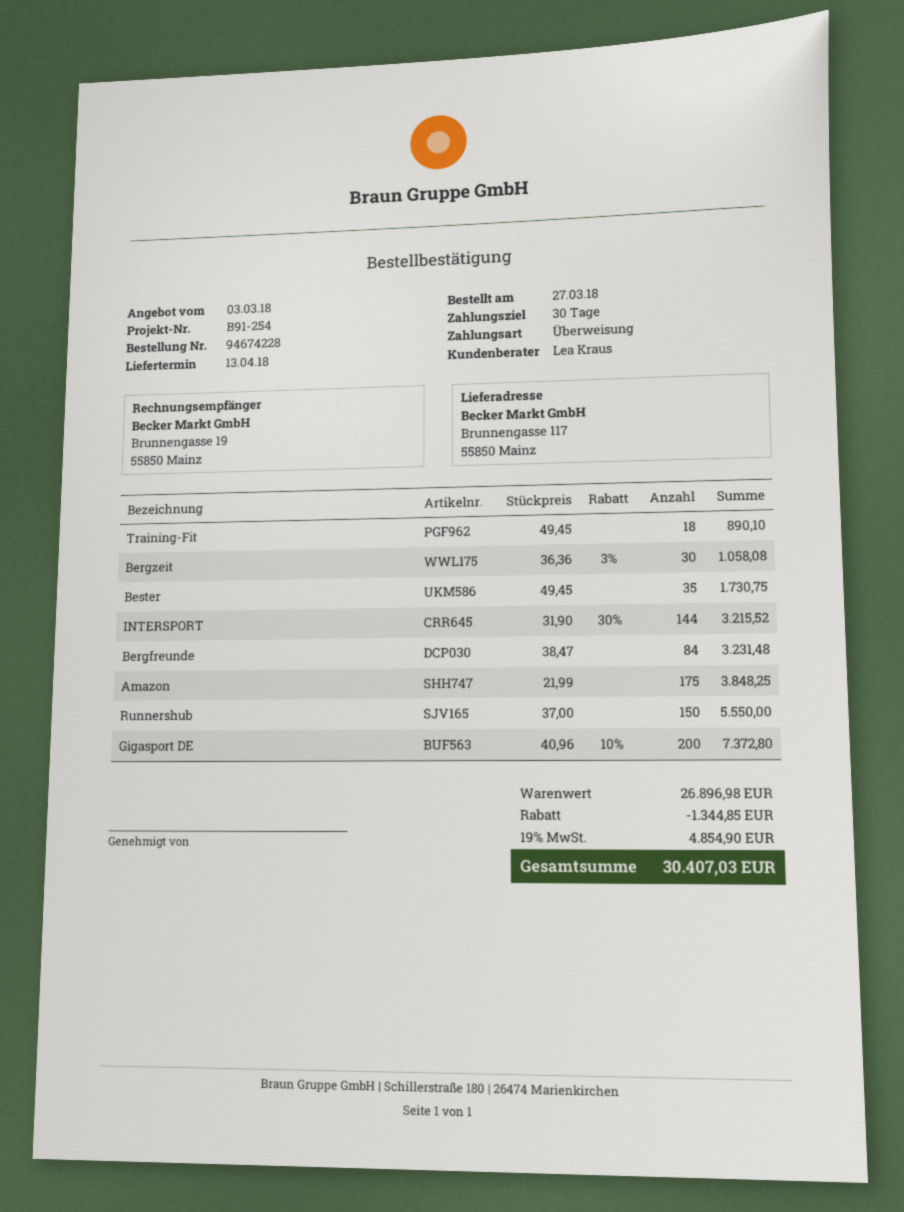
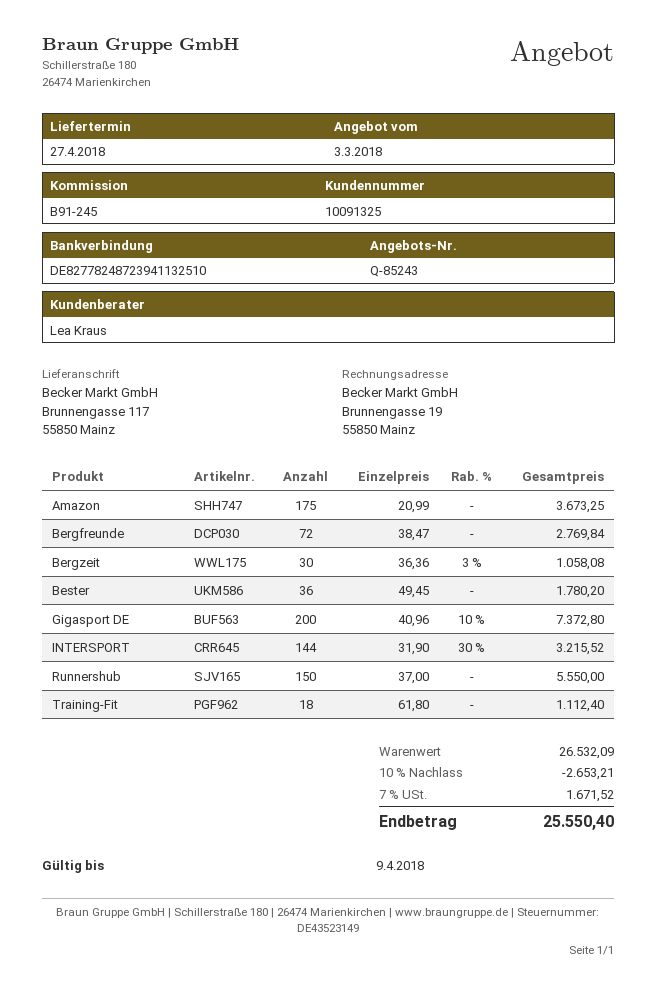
delivery date: 2018-04-13 -> 2018-04-27
reference: B91-254 -> B91-245
Training-Fit: 18 x 49.45 = 890.10 -> 18 x 61.80 = 1112.40
Bester: 35 x 49.45 = 1730.75 -> 36 x 49.45 = 1780.20
Bergfreunde: 84 x 38.47 = 3231.48 -> 72 x 38.47 = 2769.84
Amazon: 175 x 21.99 = 3848.25 -> 175 x 20.99 = 3673.25
subtotal: 26896.98 -> 26532.09
discount: 1344.85 -> 2653.21
tax: 19% = 4854.90 -> 7% = 1671.52
total: 30407.03 -> 25550.40

